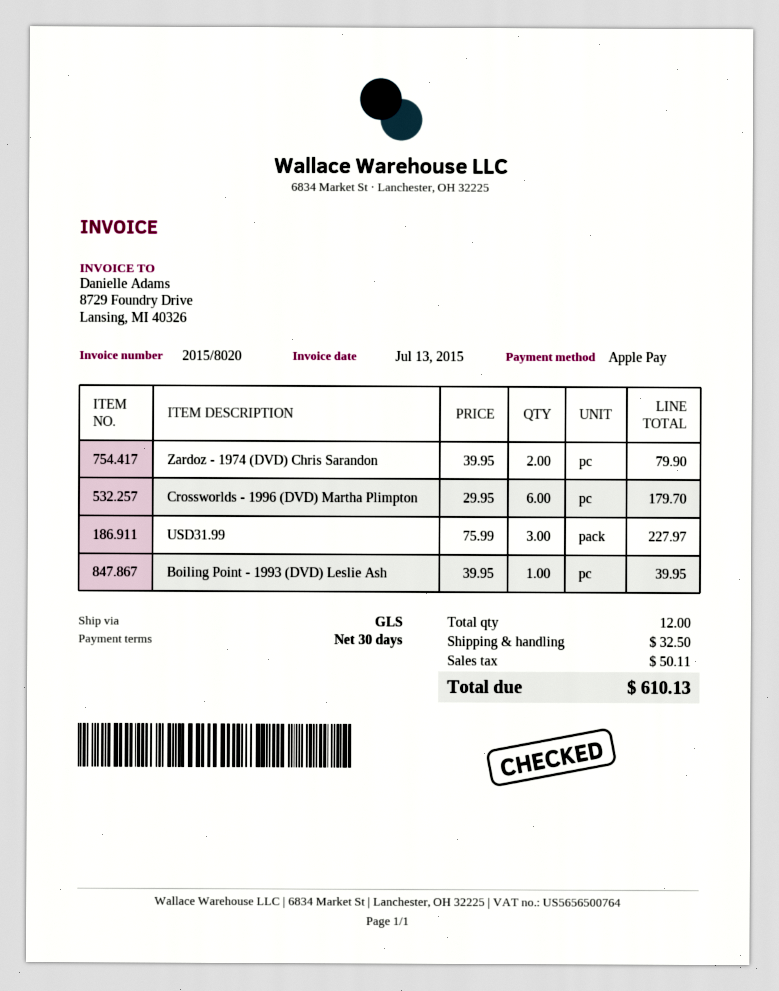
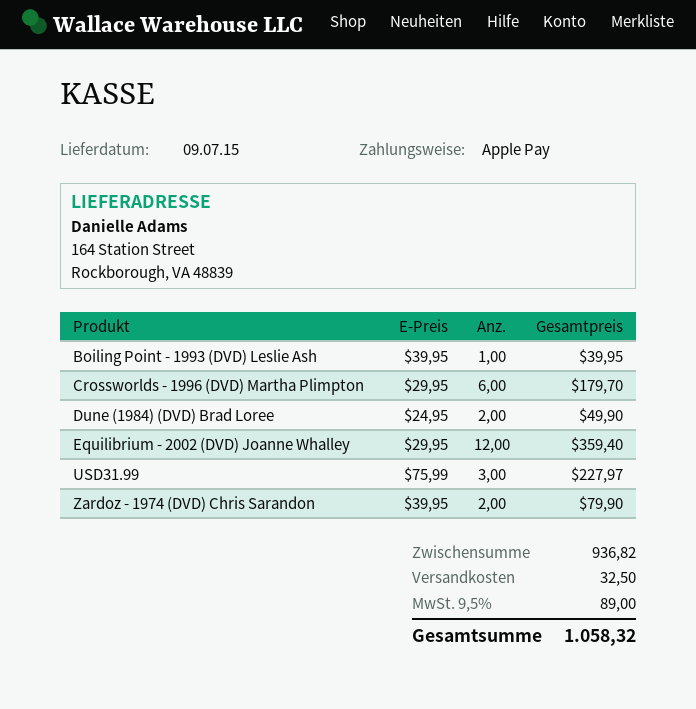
Dune (1984) (DVD) Brad Loree: none -> 2 x 24.95 = 49.90
Equilibrium - 2002 (DVD) Joanne Whalley: none -> 12 x 29.95 = 359.40
tax: 50.11 -> 89.00
total: 610.13 -> 1058.32

